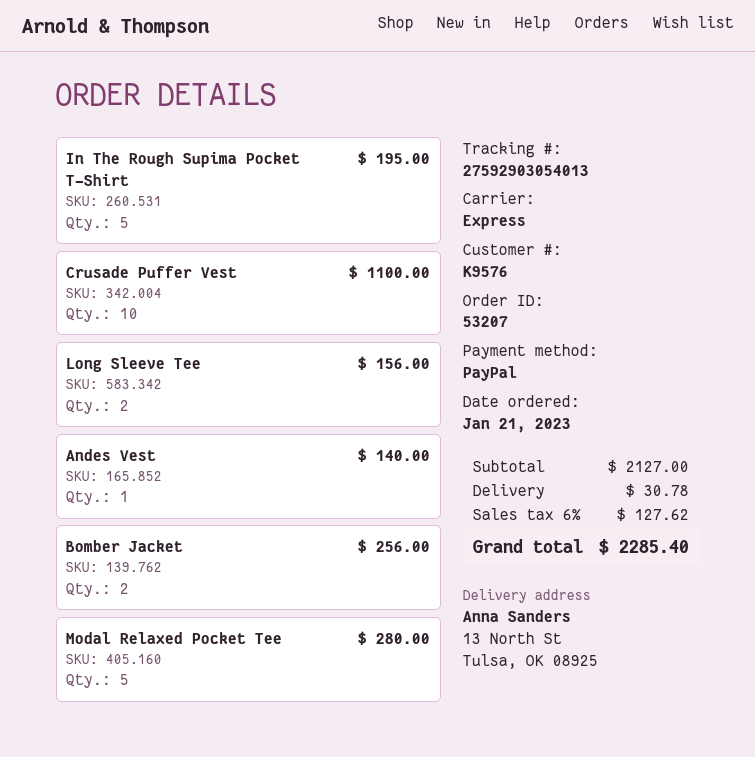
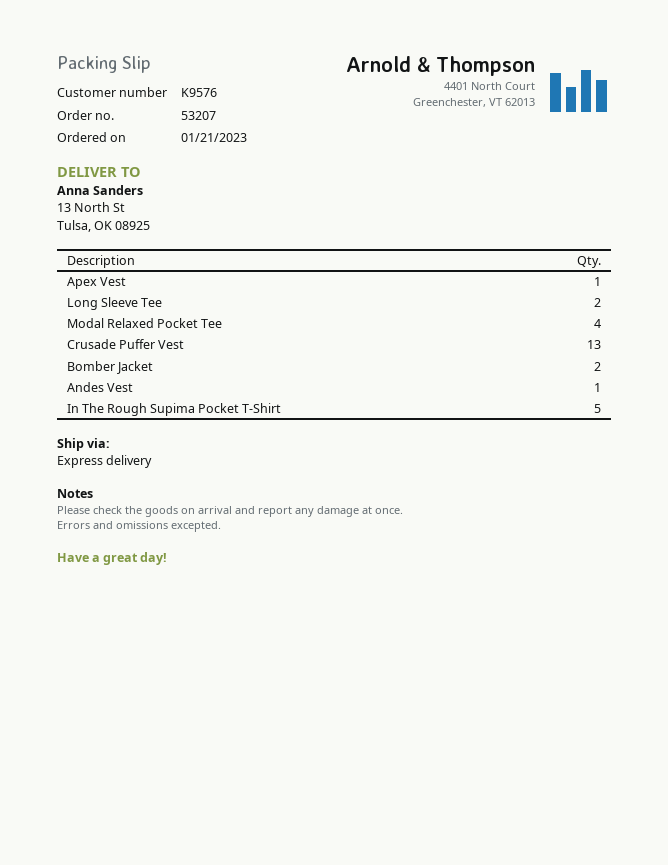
Crusade Puffer Vest: 10 -> 13
Modal Relaxed Pocket Tee: 5 -> 4
Apex Vest: none -> 1

